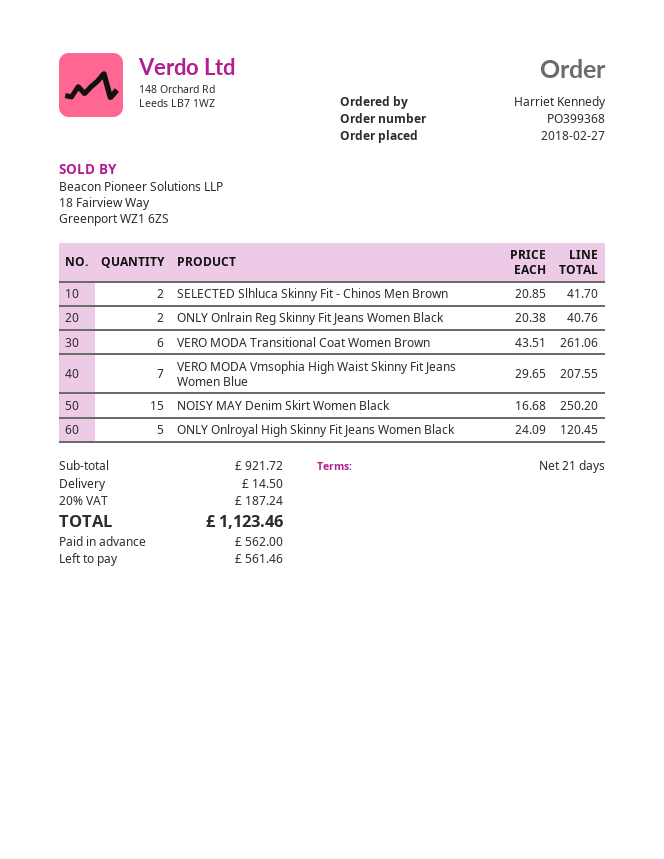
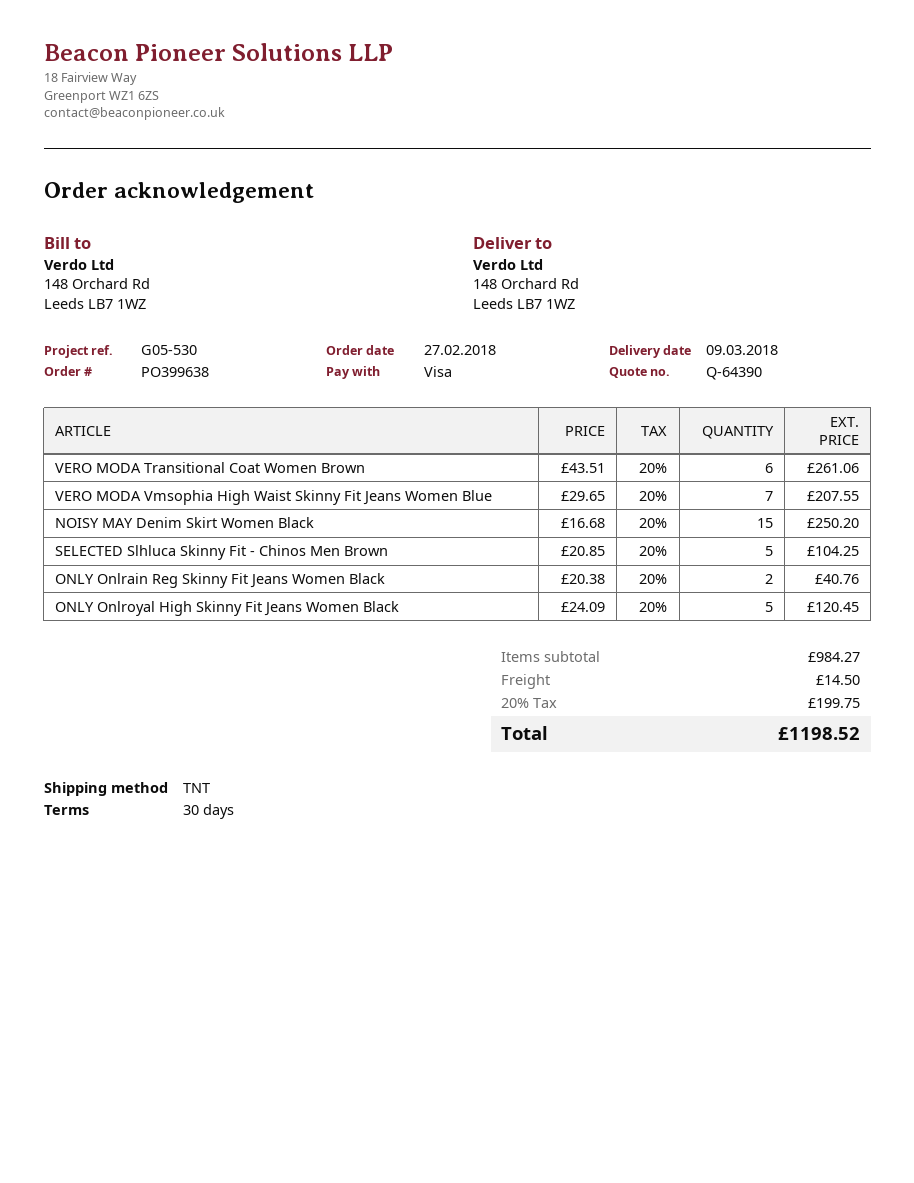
order number: PO399368 -> PO399638
payment terms: 21 days -> 30 days
SELECTED Slhluca Skinny Fit - Chinos Men Brown: 2 x 20.85 = 41.70 -> 5 x 20.85 = 104.25
subtotal: 921.72 -> 984.27
tax: 20% = 187.24 -> 20% = 199.75
total: 1123.46 -> 1198.52

